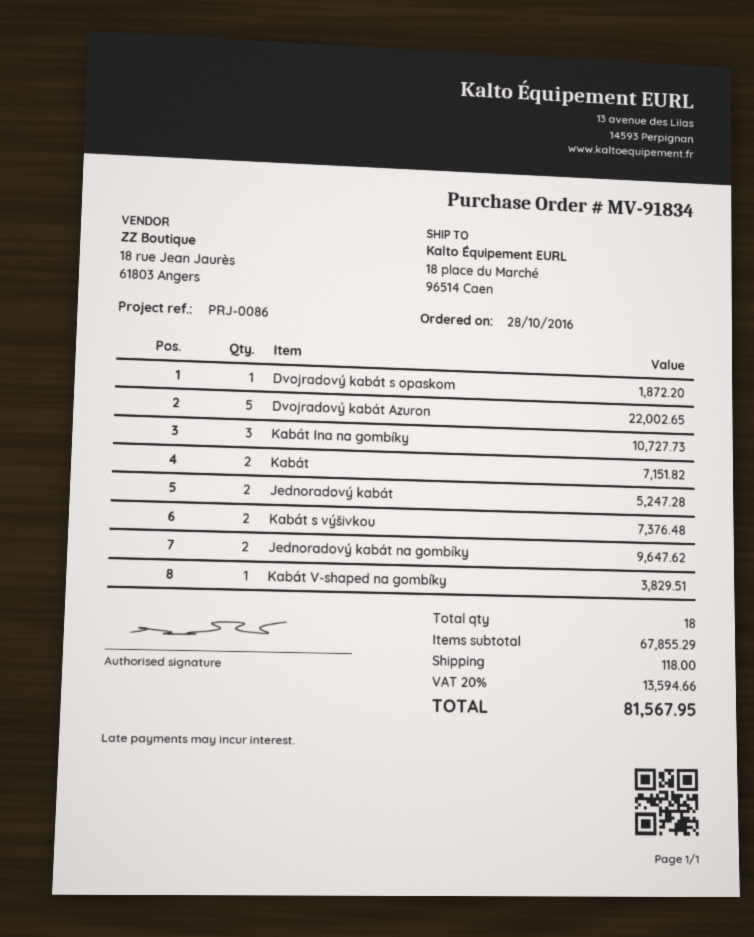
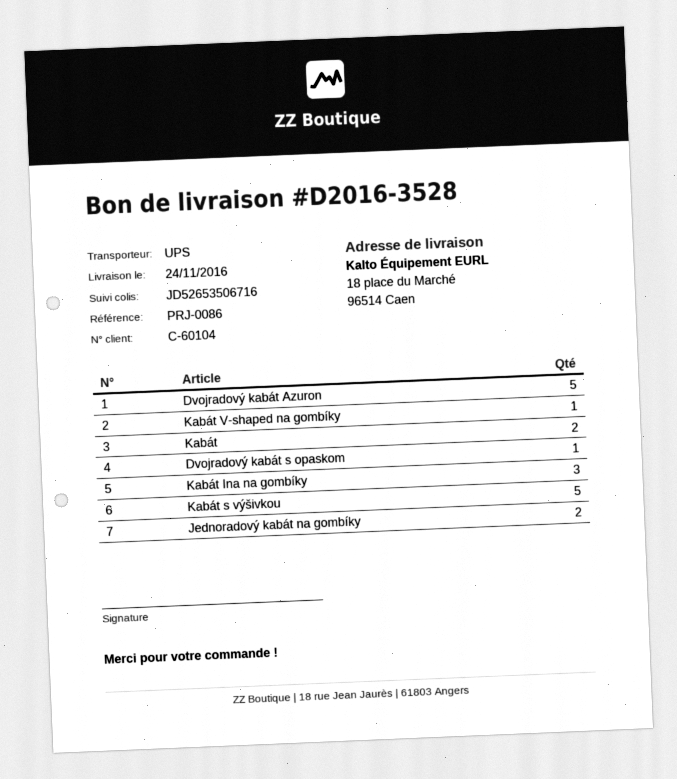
Jednoradový kabát: 2 -> none
Kabát s výšivkou: 2 -> 5

